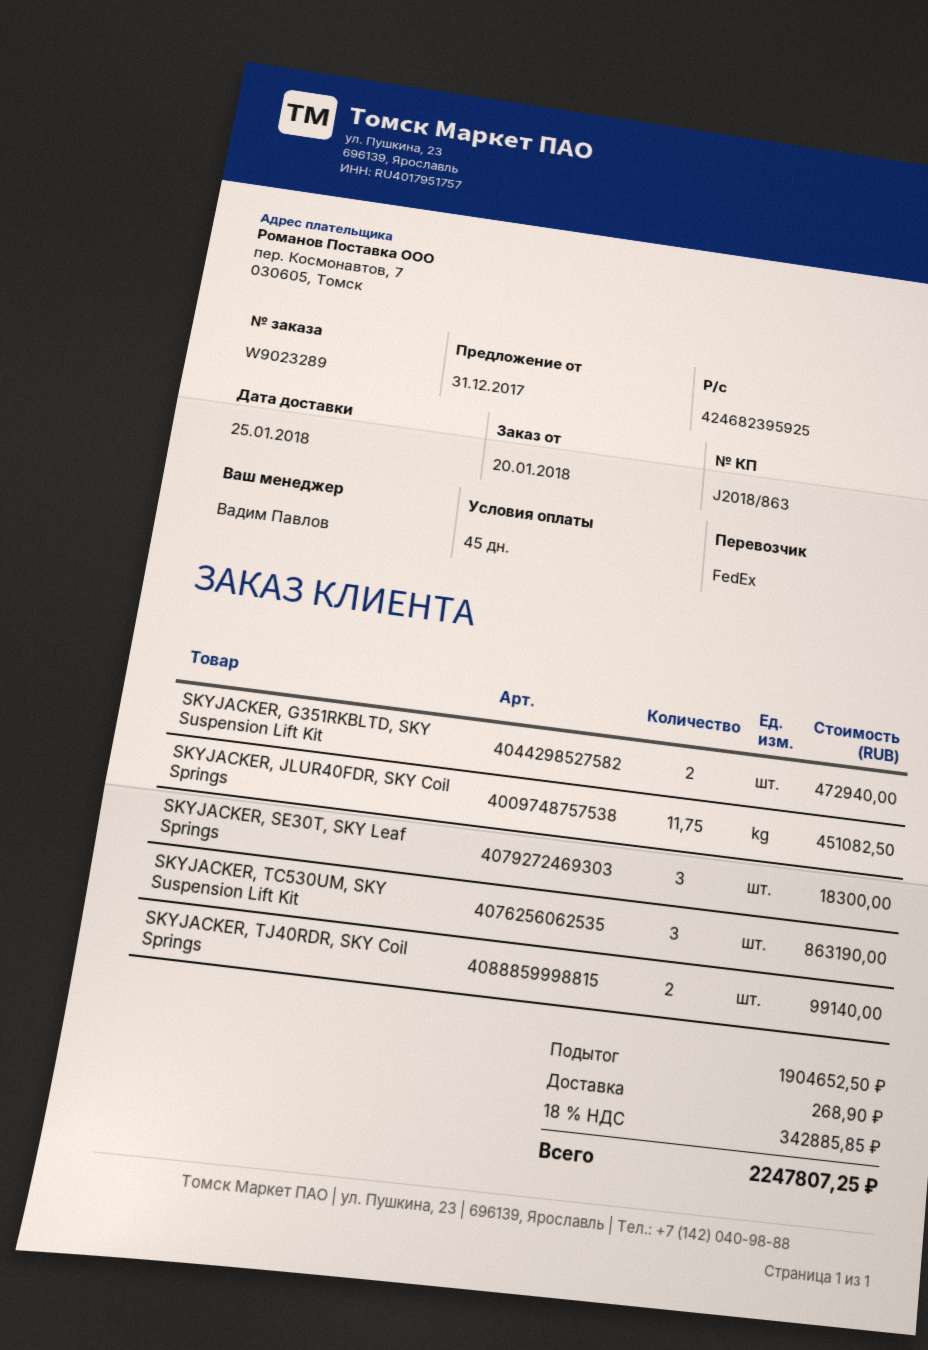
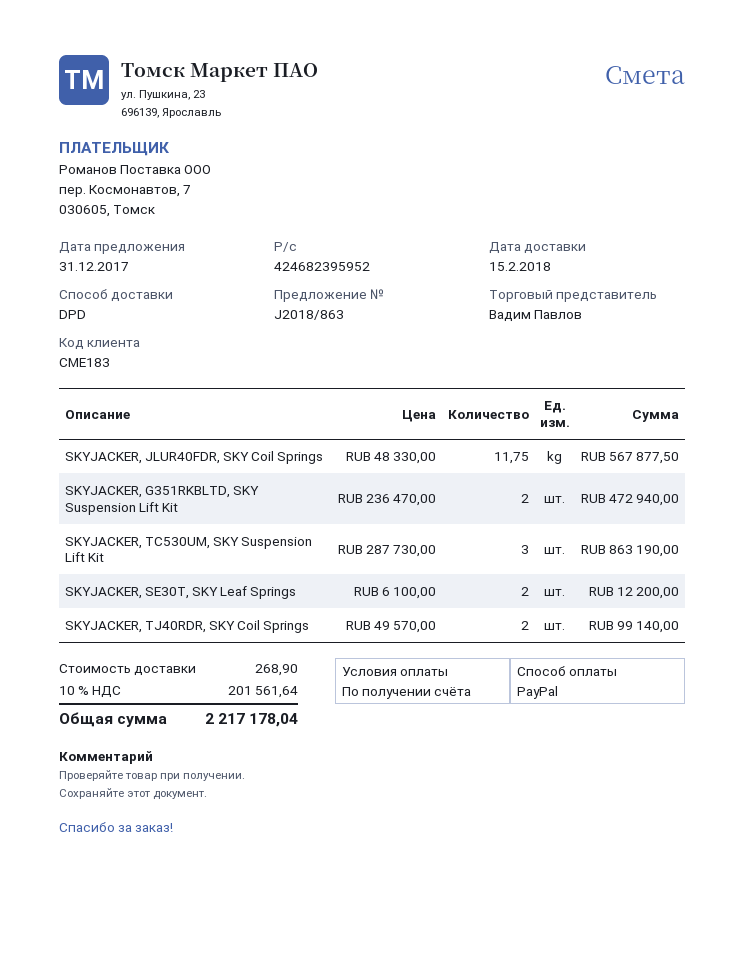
delivery date: 2018-01-25 -> 2018-02-15
payment terms: 45 days -> on receipt
bank account: 424682395925 -> 424682395952
shipping method: FedEx -> DPD
SKYJACKER, JLUR40FDR, SKY Coil Springs: 11.75 for 451082.50 -> 11.75 for 567877.50
SKYJACKER, SE30T, SKY Leaf Springs: 3 for 18300.00 -> 2 for 12200.00
tax: 18% = 342885.85 -> 10% = 201561.64
total: 2247807.25 -> 2217178.04

